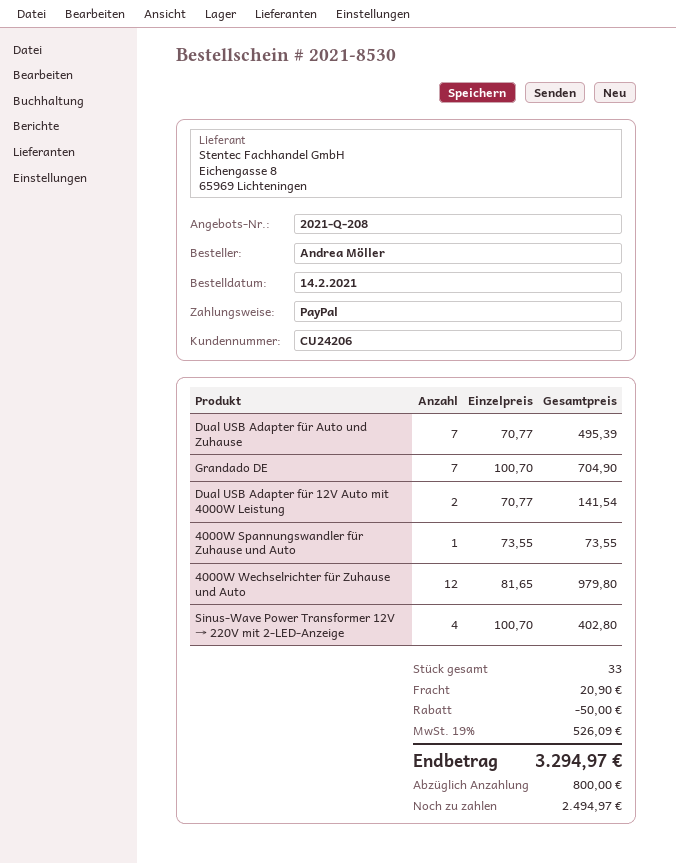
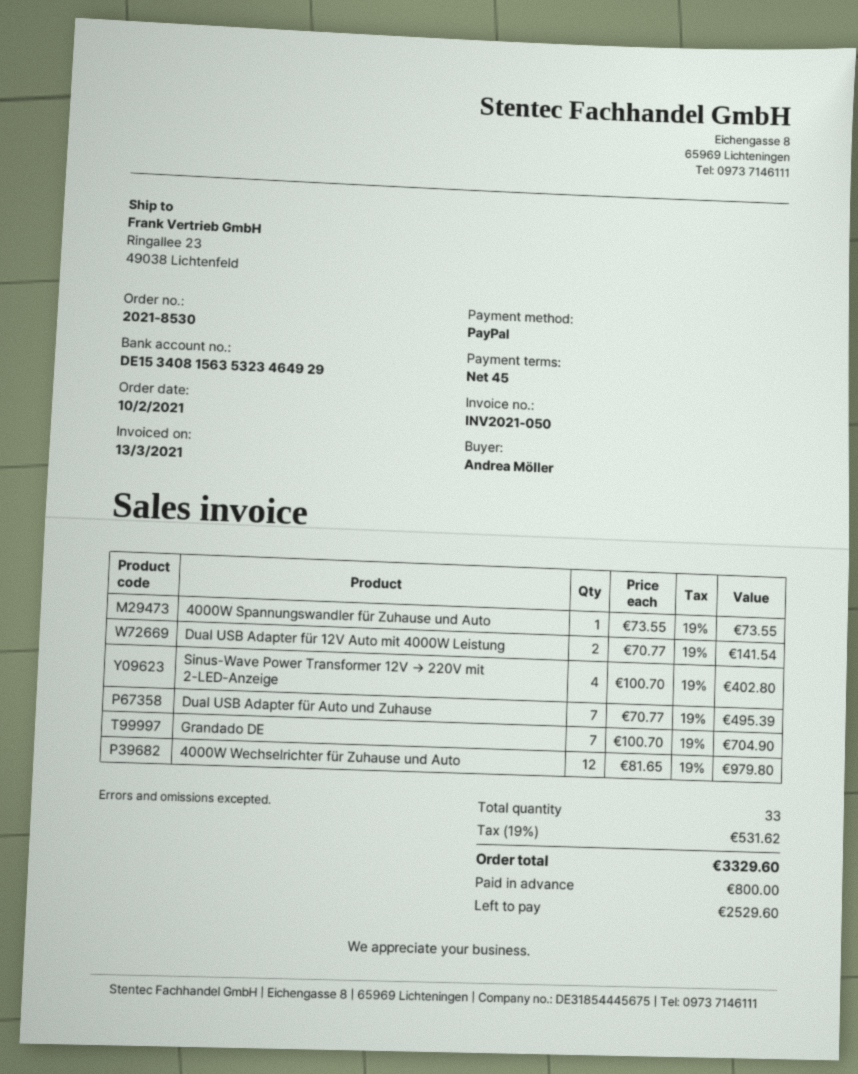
order date: 2021-02-14 -> 2021-02-10
discount: 50.00 -> none
shipping: 20.90 -> none
tax: 19% = 526.09 -> 19% = 531.62
total: 3294.97 -> 3329.60
balance: 2494.97 -> 2529.60

